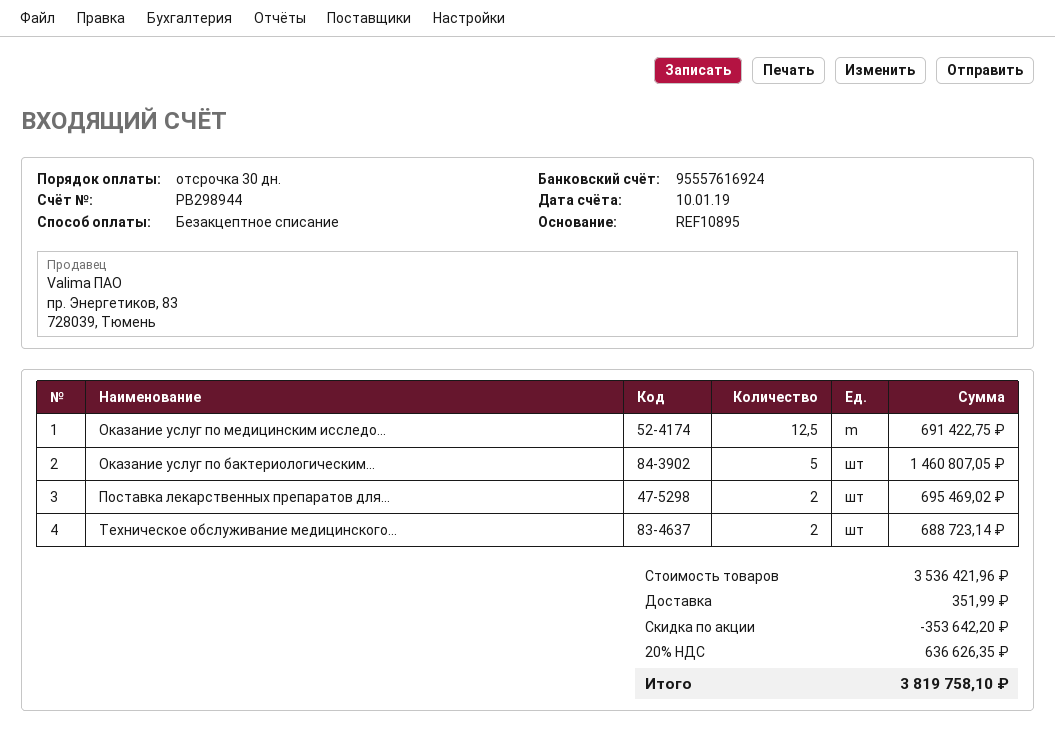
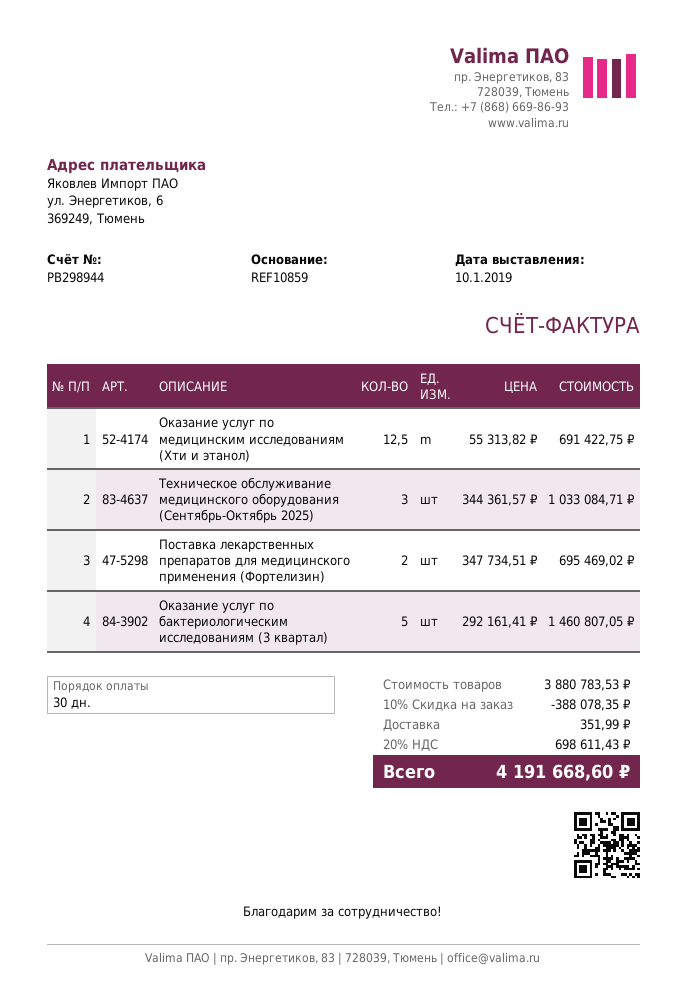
reference: REF10895 -> REF10859
Техническое обслуживание медицинского...: 2 for 688723.14 -> 3 for 1033084.71
subtotal: 3536421.96 -> 3880783.53
discount: 353642.20 -> 388078.35
tax: 20% = 636626.35 -> 20% = 698611.43
total: 3819758.10 -> 4191668.60

